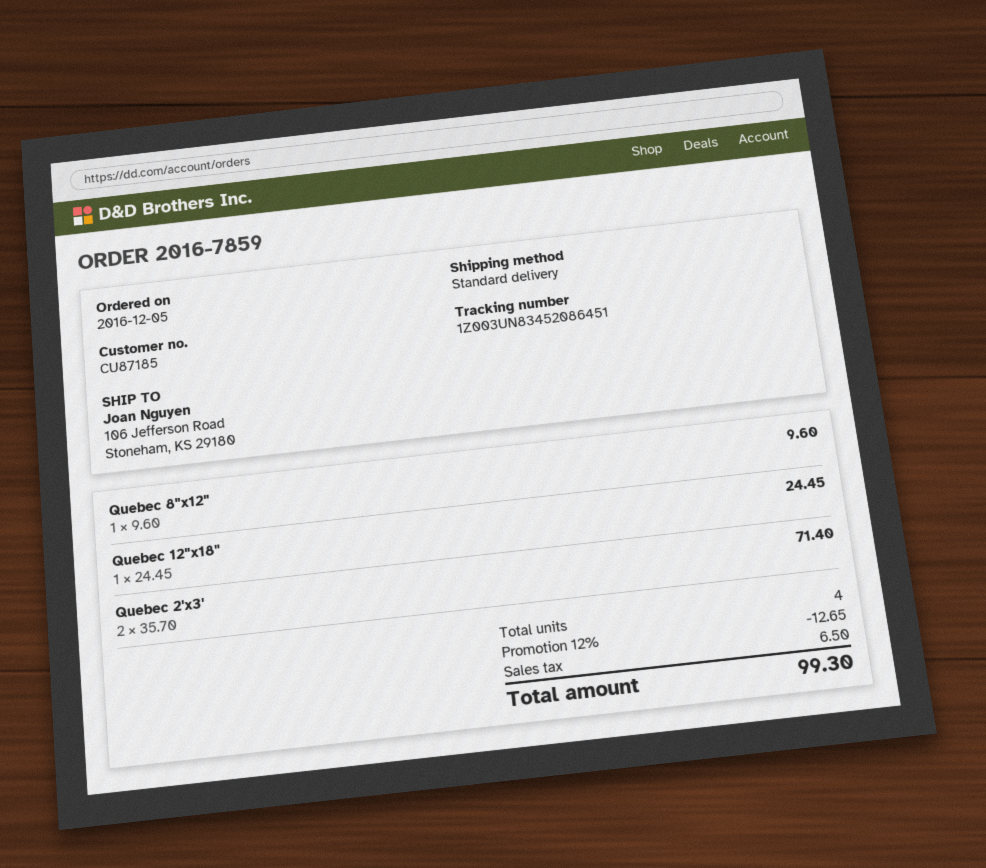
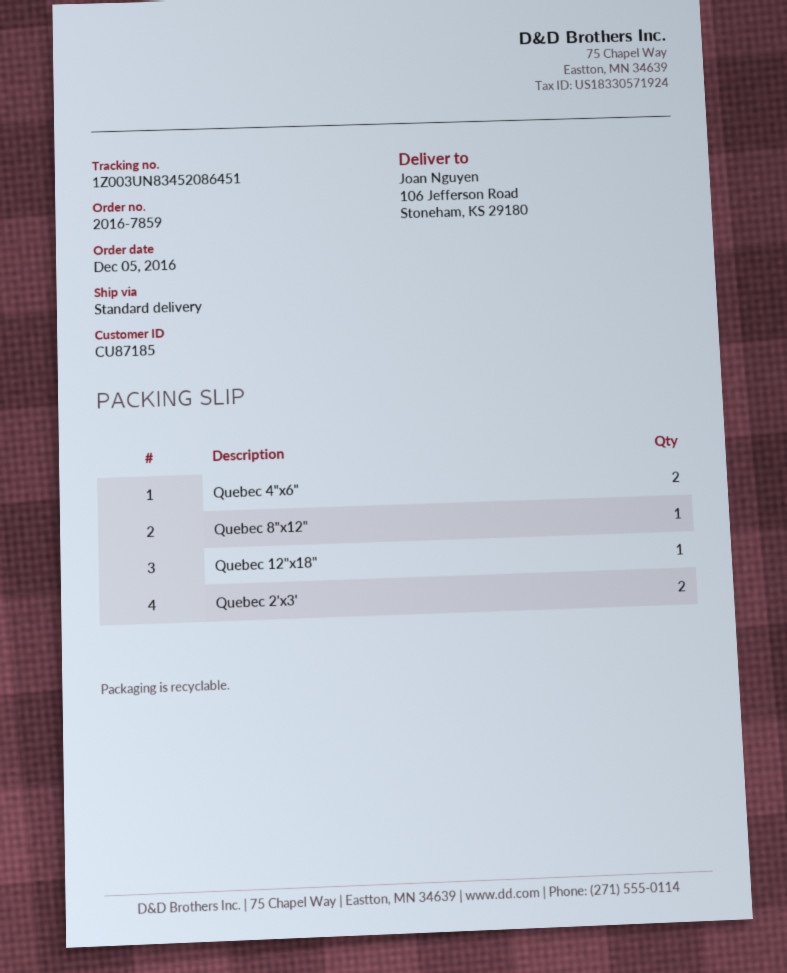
Quebec 4"x6": none -> 2

